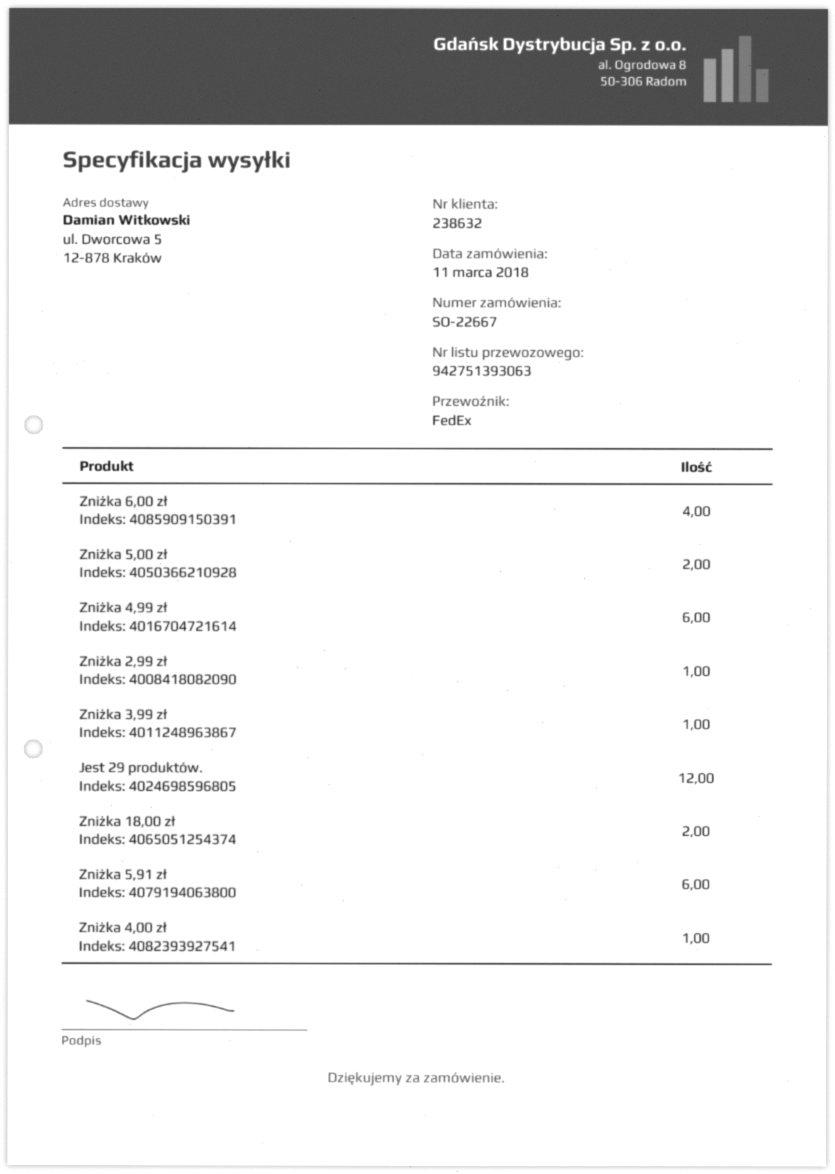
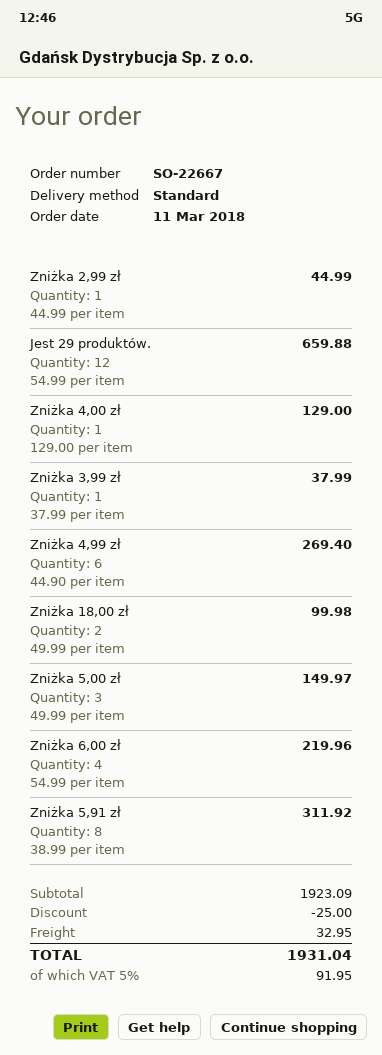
shipping method: FedEx -> standard
Zniżka 5,00 zł: 2 -> 3
Zniżka 5,91 zł: 6 -> 8

